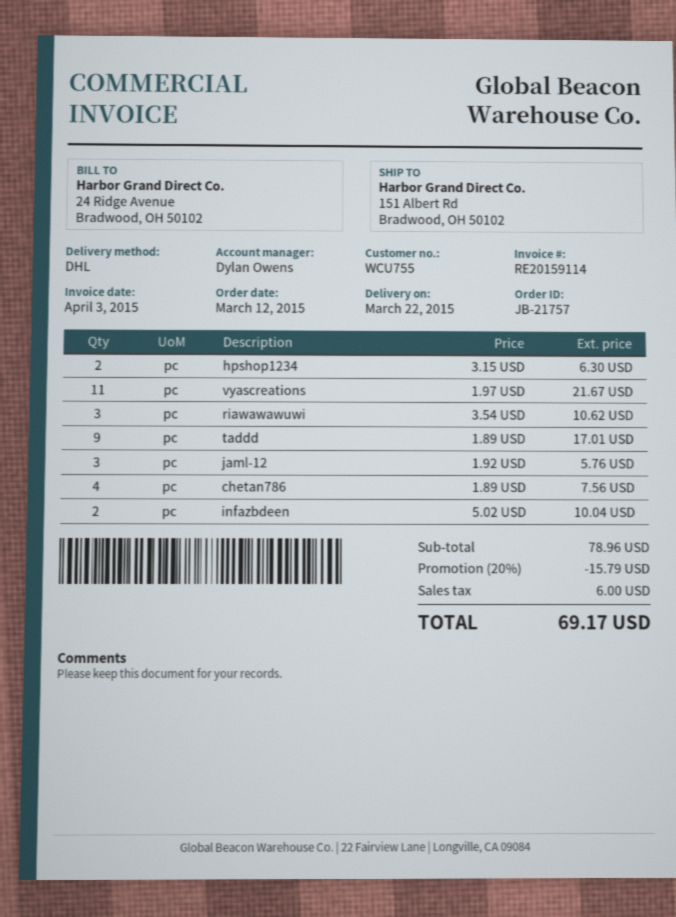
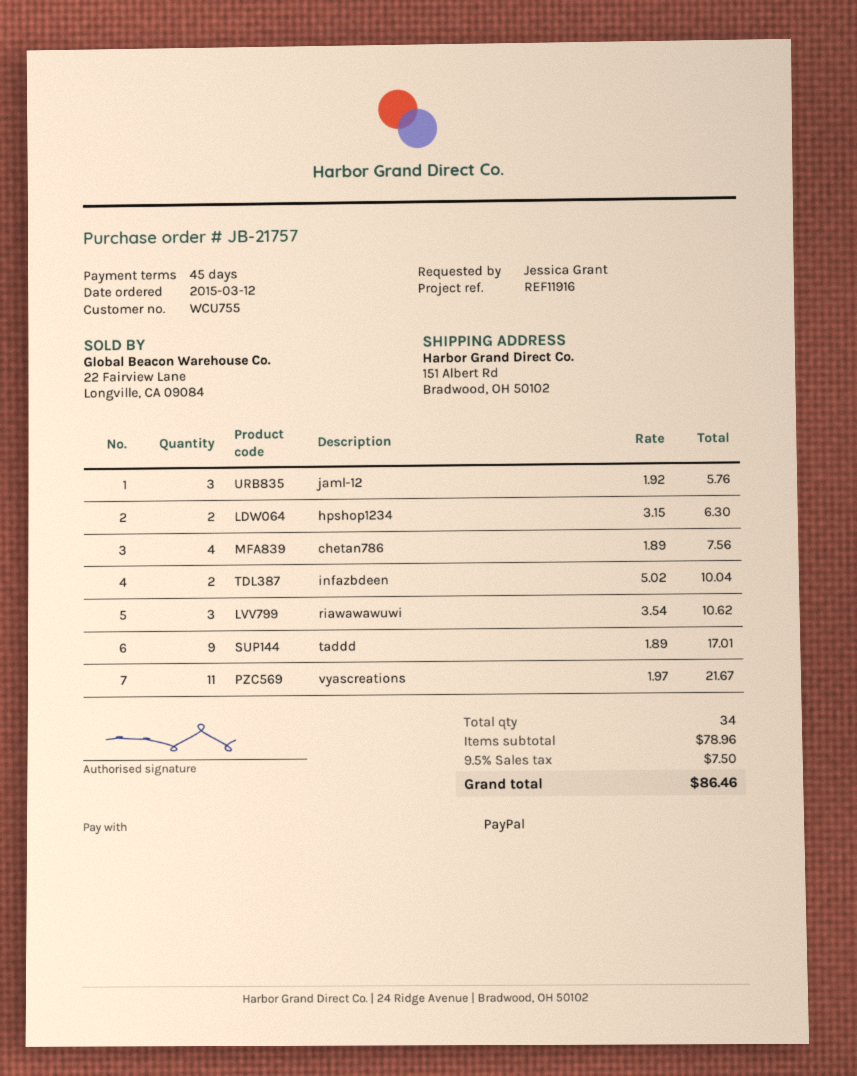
discount: 20% = 15.79 -> none
tax: 6.00 -> 7.50
total: 69.17 -> 86.46

